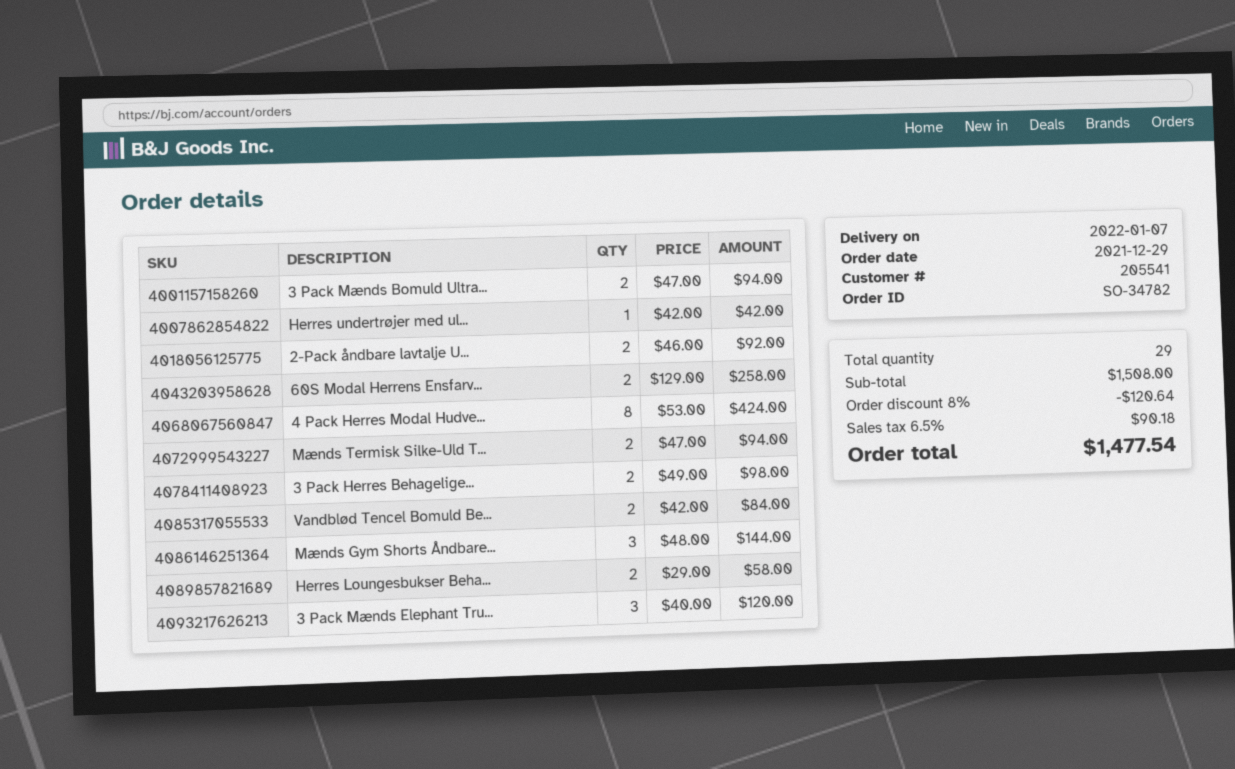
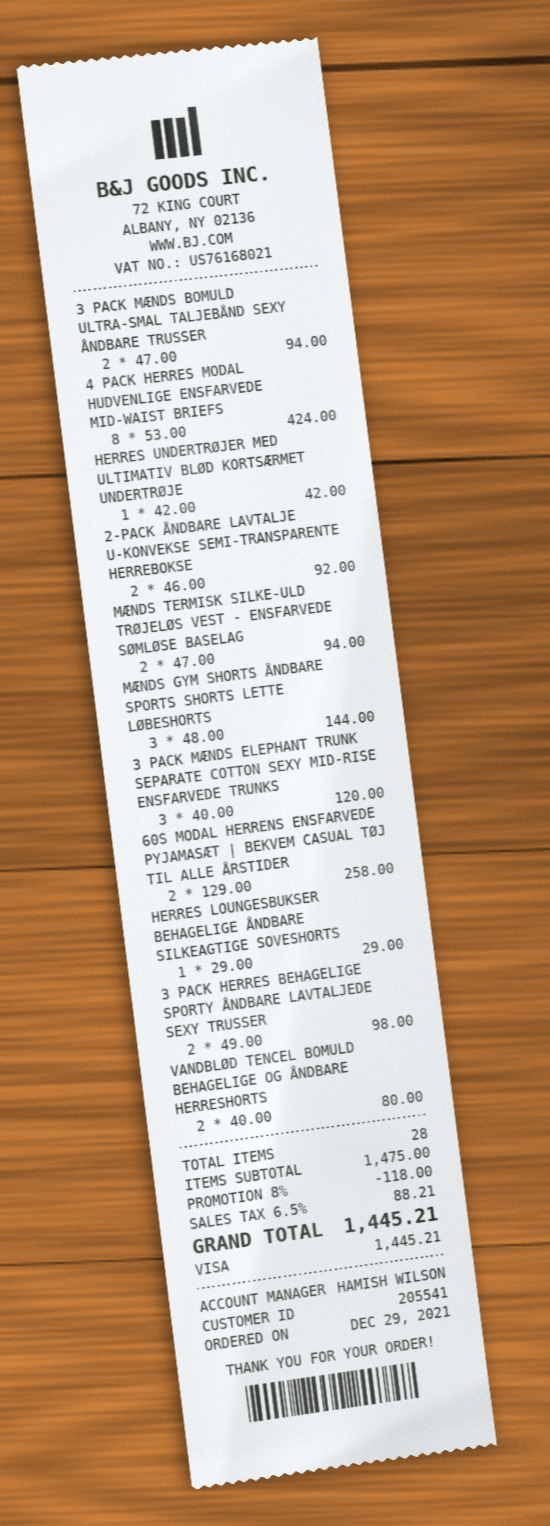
Vandblød Tencel Bomuld Be...: 2 x 42.00 = 84.00 -> 2 x 40.00 = 80.00
Herres Loungesbukser Beha...: 2 x 29.00 = 58.00 -> 1 x 29.00 = 29.00
total quantity: 29 -> 28
subtotal: 1508.00 -> 1475.00
discount: 8% = 120.64 -> 8% = 118.00
tax: 6.5% = 90.18 -> 6.5% = 88.21
total: 1477.54 -> 1445.21

